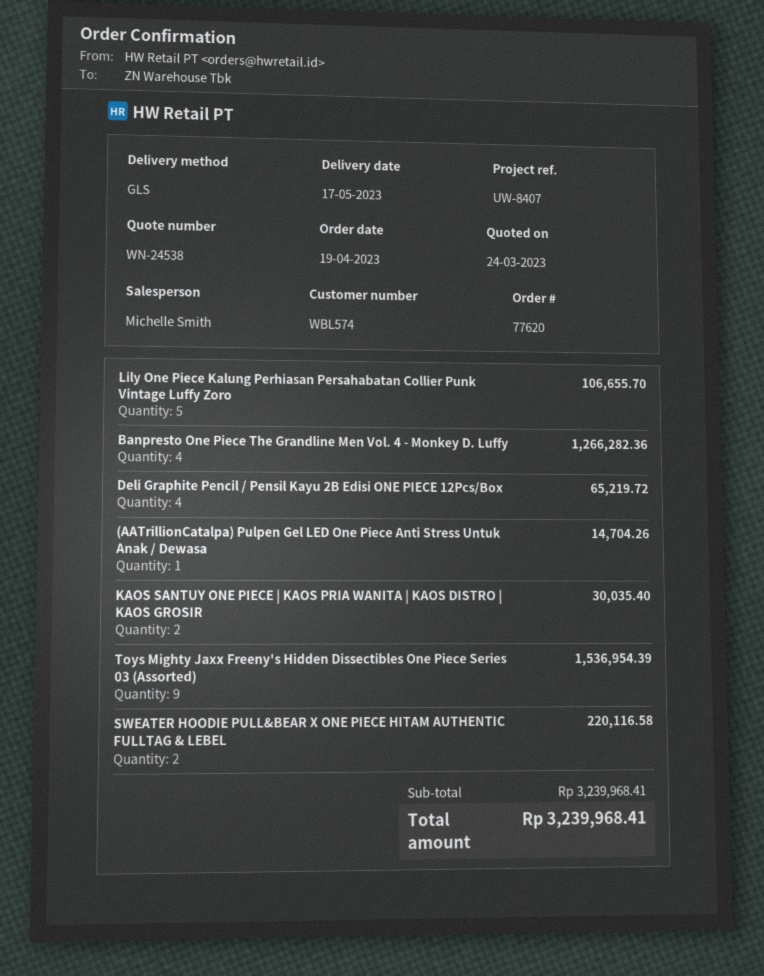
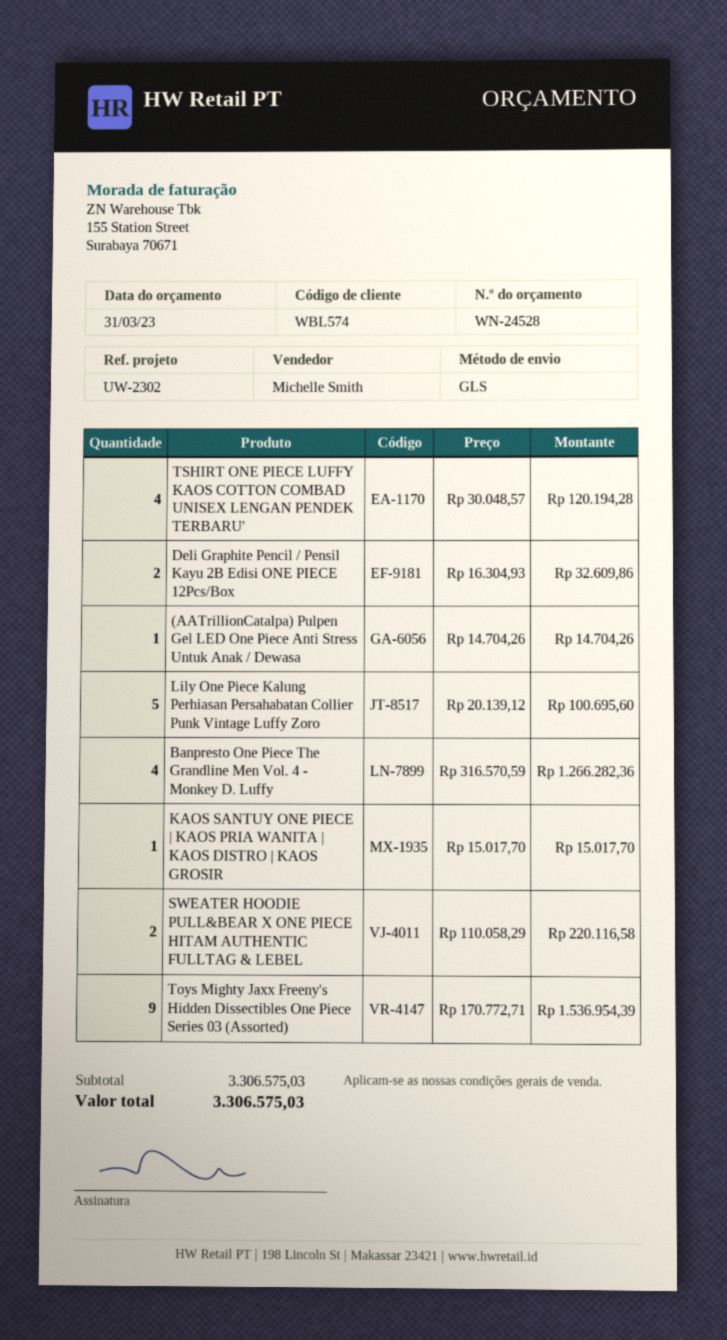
quote number: WN-24538 -> WN-24528
quote date: 2023-03-24 -> 2023-03-31
reference: UW-8407 -> UW-2302
Lily One Piece Kalung Perhiasan Persahabatan Collier Punk Vintage Luffy Zoro: 5 for 106655.70 -> 5 for 100695.60
Deli Graphite Pencil / Pensil Kayu 2B Edisi ONE PIECE 12Pcs/Box: 4 for 65219.72 -> 2 for 32609.86
KAOS SANTUY ONE PIECE | KAOS PRIA WANITA | KAOS DISTRO | KAOS GROSIR: 2 for 30035.40 -> 1 for 15017.70
TSHIRT ONE PIECE LUFFY KAOS COTTON COMBAD UNISEX LENGAN PENDEK TERBARU': none -> 4 for 120194.28
subtotal: 3239968.41 -> 3306575.03
total: 3239968.41 -> 3306575.03

